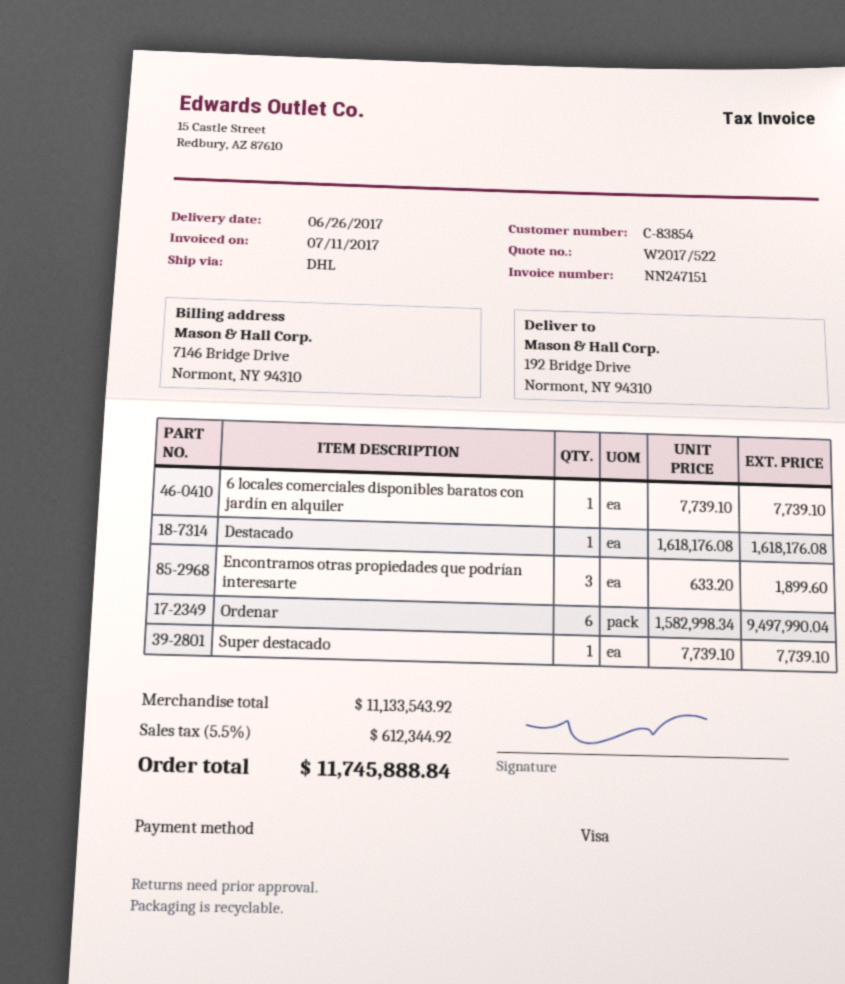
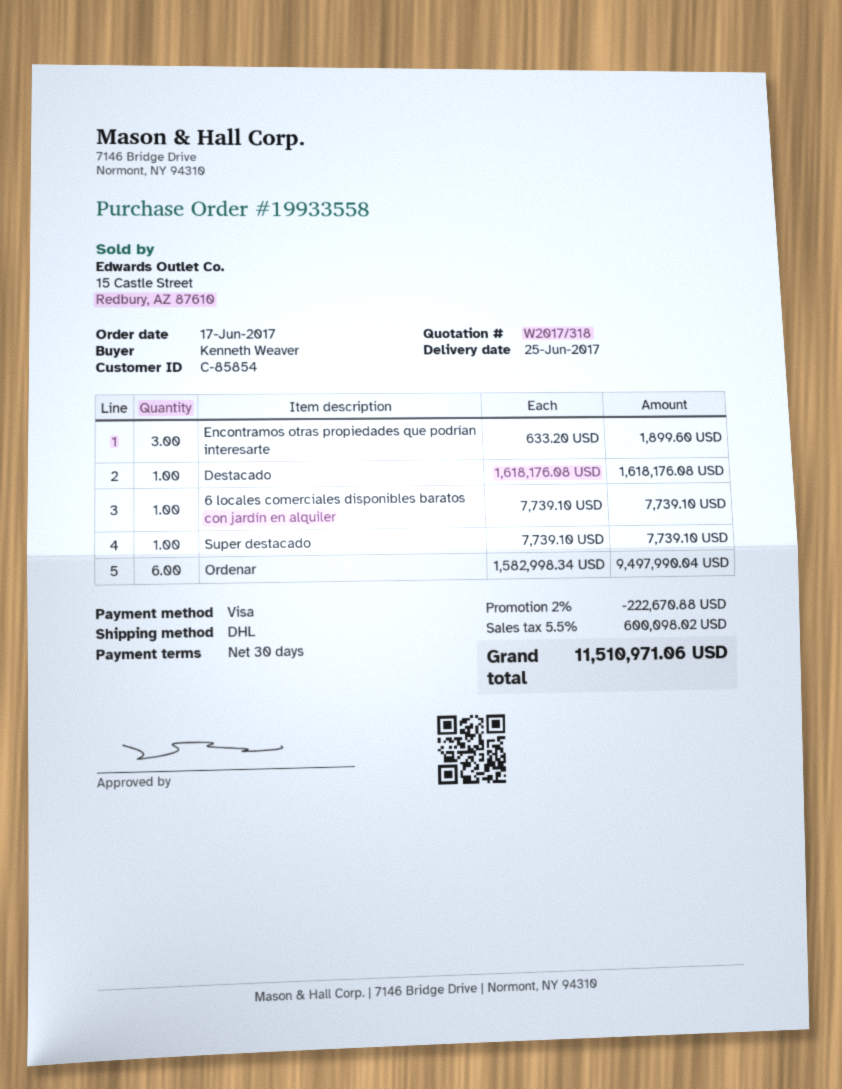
quote number: W2017/522 -> W2017/318
delivery date: 2017-06-26 -> 2017-06-25
customer number: C-83854 -> C-85854
discount: none -> 2% = 222670.88
tax: 5.5% = 612344.92 -> 5.5% = 600098.02
total: 11745888.84 -> 11510971.06

